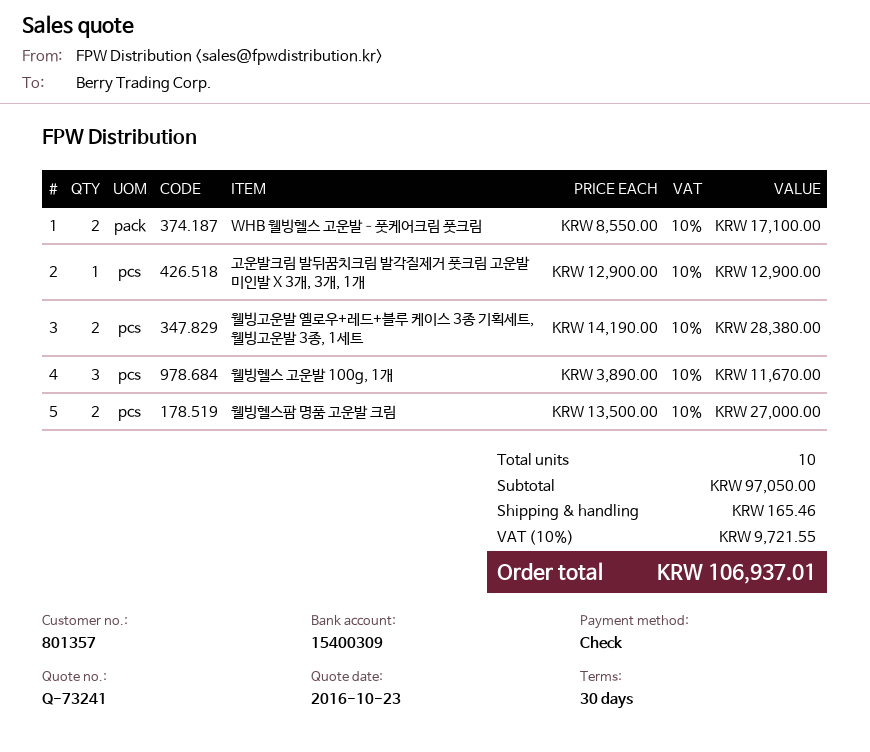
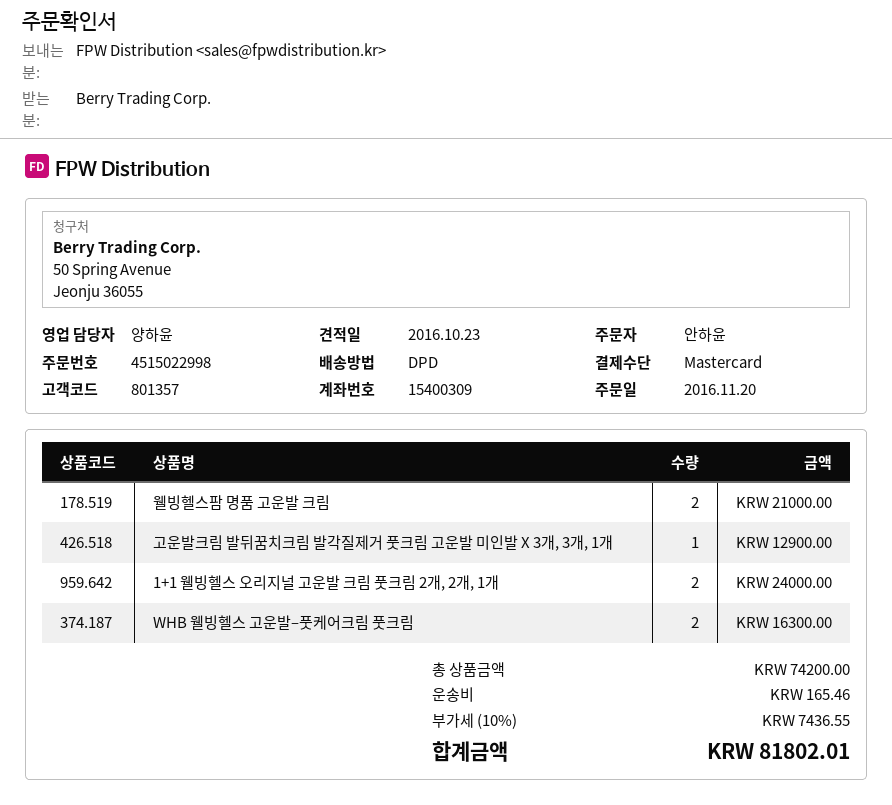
payment method: cheque -> Mastercard
WHB 웰빙헬스 고운발–풋케어크림 풋크림: 2 for 17100.00 -> 2 for 16300.00
웰빙고운발 옐로우+레드+블루 케이스 3종 기획세트, 웰빙고운발 3종, 1세트: 2 for 28380.00 -> none
웰빙헬스 고운발 100g, 1개: 3 for 11670.00 -> none
웰빙헬스팜 명품 고운발 크림: 2 for 27000.00 -> 2 for 21000.00
1+1 웰빙헬스 오리지널 고운발 크림 풋크림 2개, 2개, 1개: none -> 2 for 24000.00
subtotal: 97050.00 -> 74200.00
tax: 10% = 9721.55 -> 10% = 7436.55
total: 106937.01 -> 81802.01

